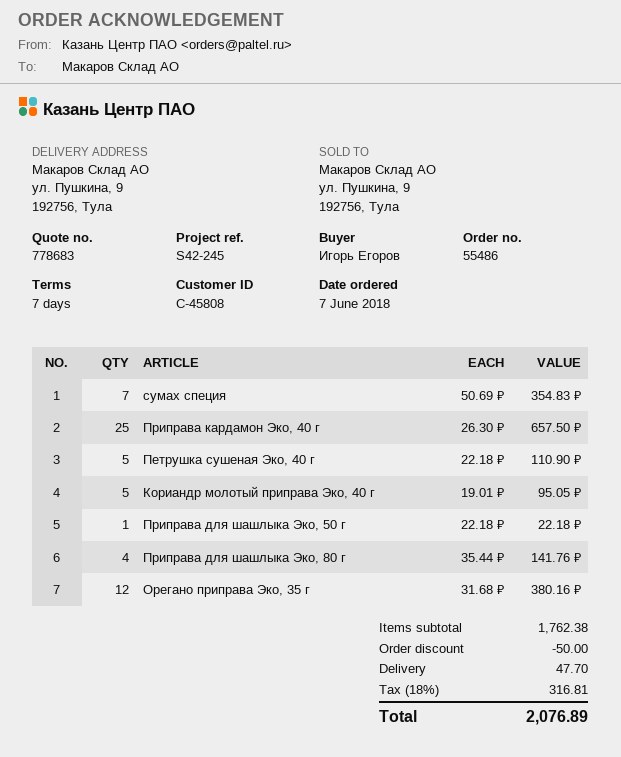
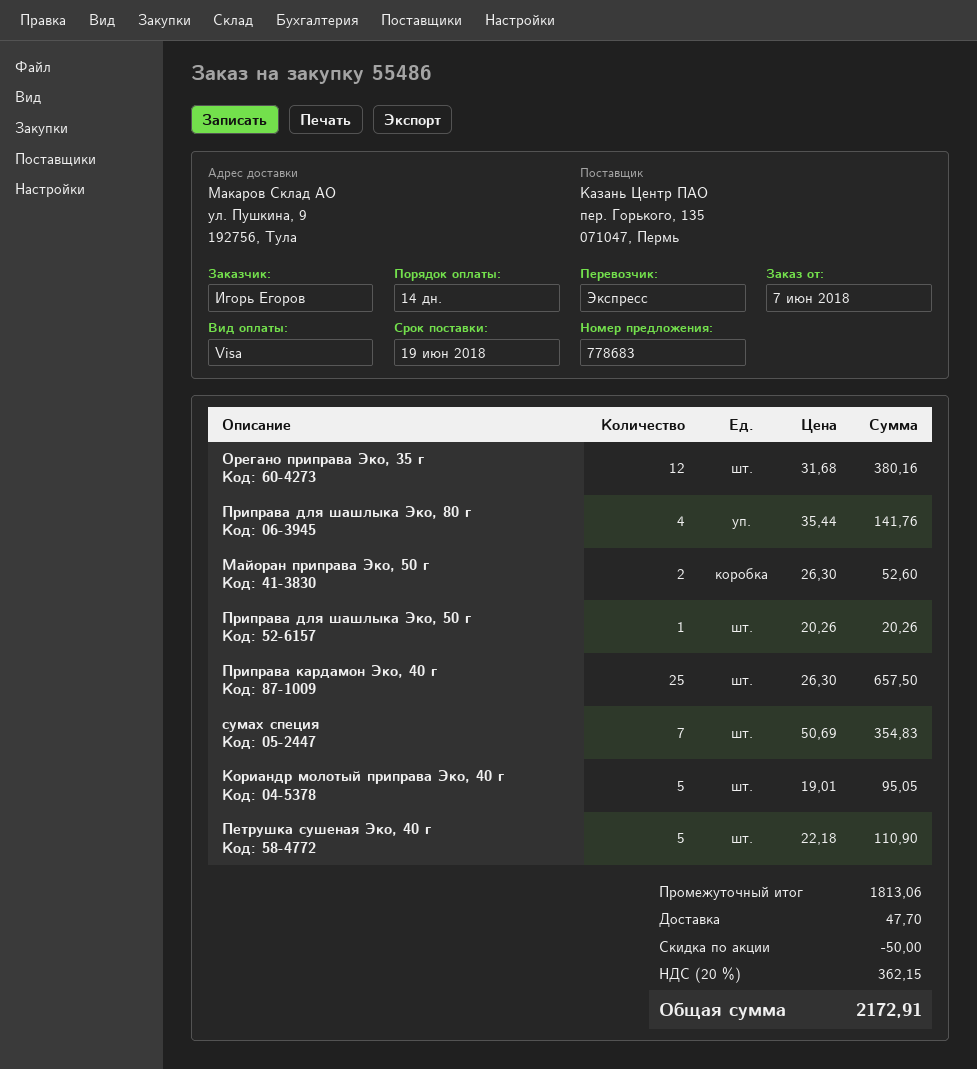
payment terms: 7 days -> 14 days
Приправа для шашлыка Эко, 50 г: 1 x 22.18 = 22.18 -> 1 x 20.26 = 20.26
Майоран приправа Эко, 50 г: none -> 2 x 26.30 = 52.60
subtotal: 1762.38 -> 1813.06
tax: 18% = 316.81 -> 20% = 362.15
total: 2076.89 -> 2172.91

